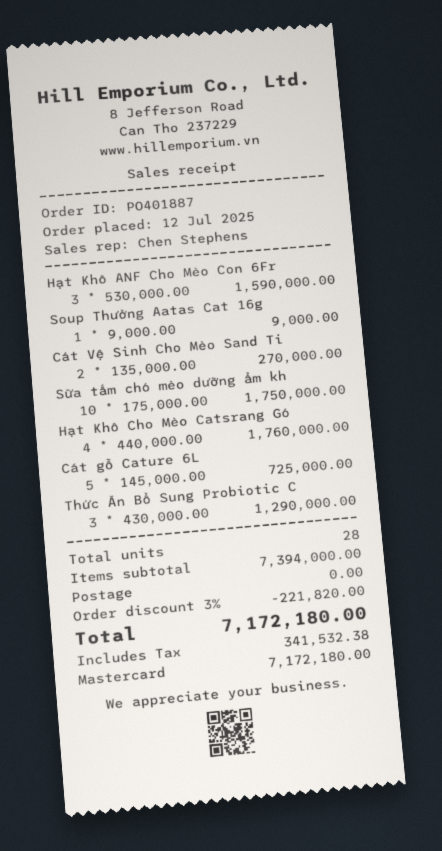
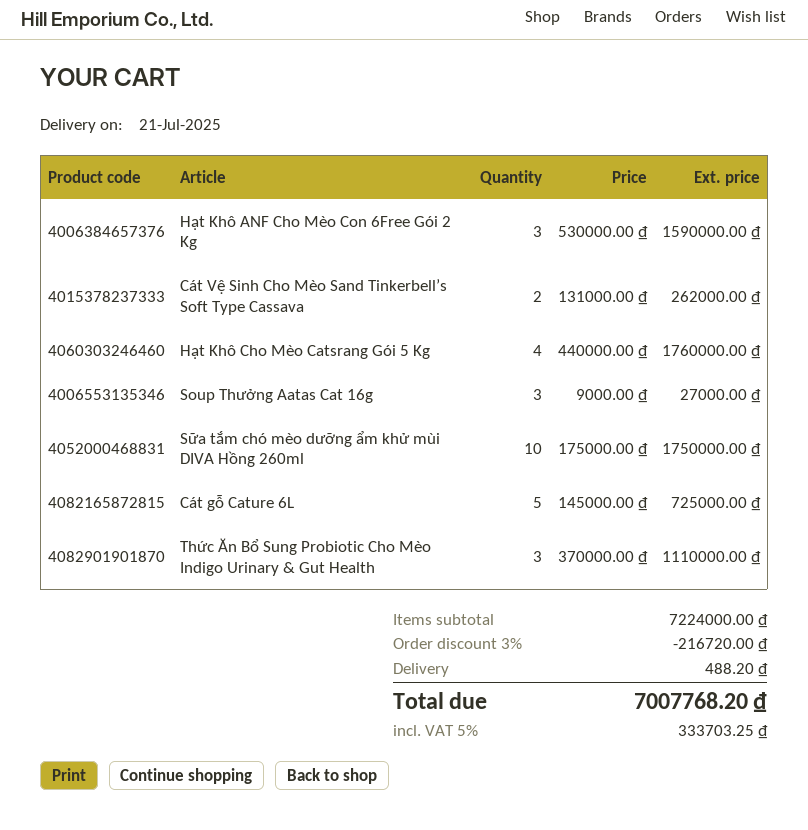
Soup Thưởng Aatas Cat 16g: 1 x 9000.00 = 9000.00 -> 3 x 9000.00 = 27000.00
Cát Vệ Sinh Cho Mèo Sand Ti: 2 x 135000.00 = 270000.00 -> 2 x 131000.00 = 262000.00
Thức Ăn Bổ Sung Probiotic C: 3 x 430000.00 = 1290000.00 -> 3 x 370000.00 = 1110000.00
subtotal: 7394000.00 -> 7224000.00
discount: 3% = 221820.00 -> 3% = 216720.00
shipping: 0.00 -> 488.20
tax: 341532.38 -> 333703.25
total: 7172180.00 -> 7007768.20

